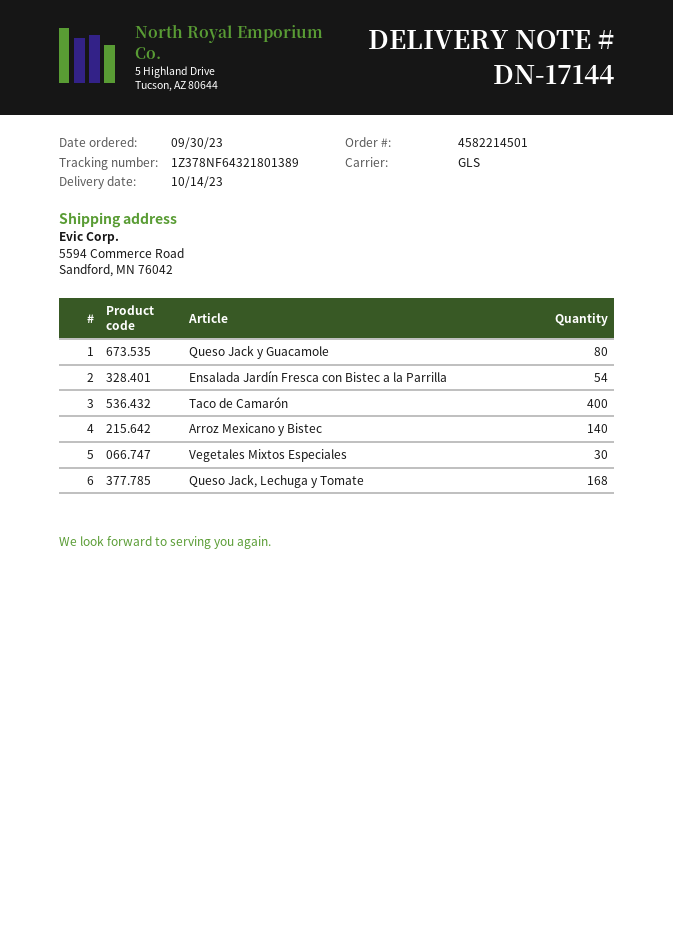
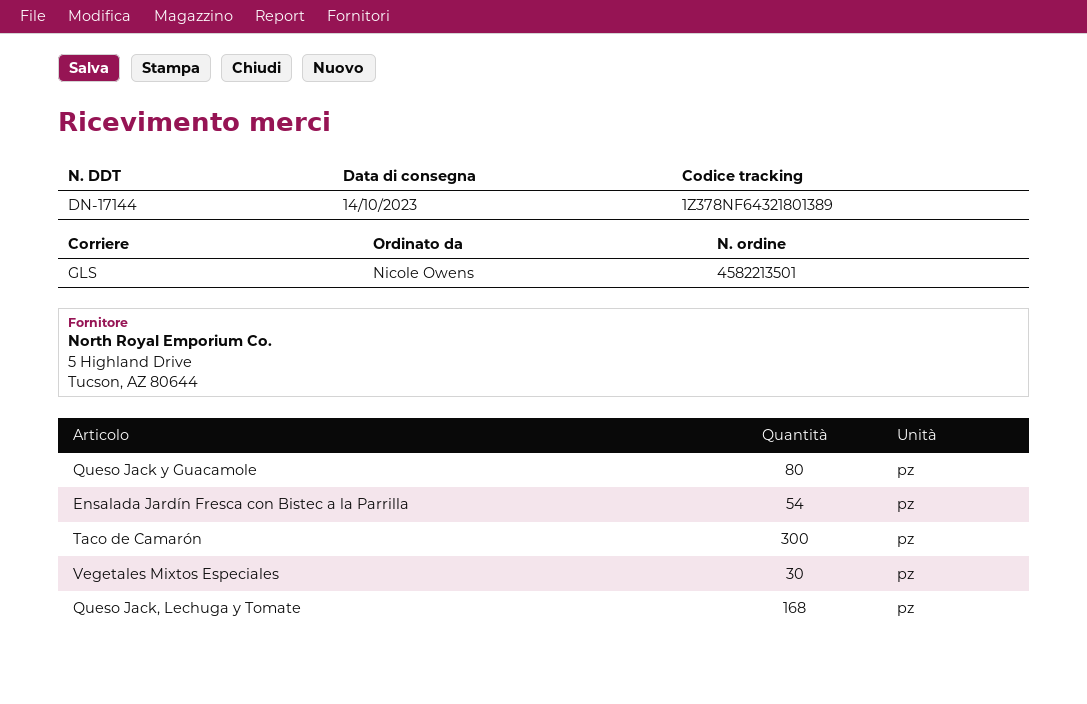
order number: 4582214501 -> 4582213501
Taco de Camarón: 400 -> 300
Arroz Mexicano y Bistec: 140 -> none

